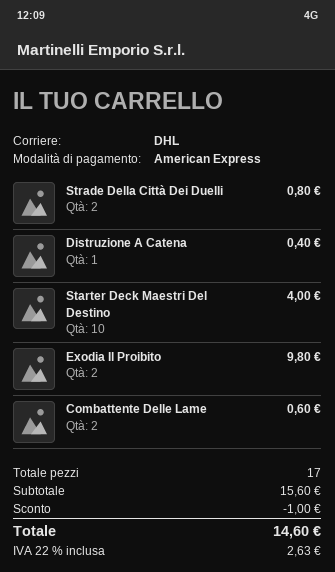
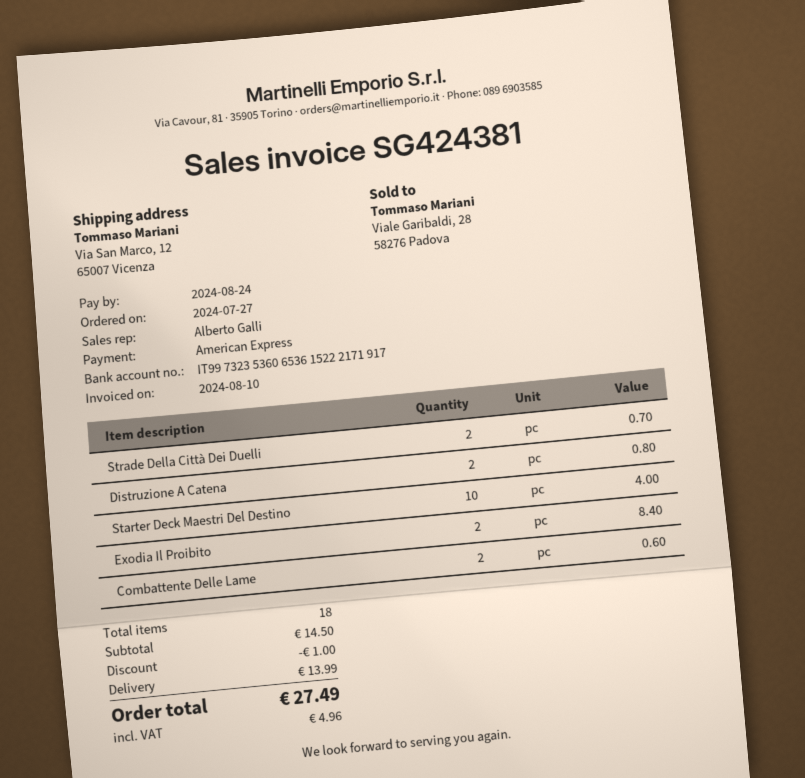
Strade Della Città Dei Duelli: 2 for 0.80 -> 2 for 0.70
Distruzione A Catena: 1 for 0.40 -> 2 for 0.80
Exodia Il Proibito: 2 for 9.80 -> 2 for 8.40
total quantity: 17 -> 18
subtotal: 15.60 -> 14.50
shipping: none -> 13.99
tax: 2.63 -> 4.96
total: 14.60 -> 27.49

